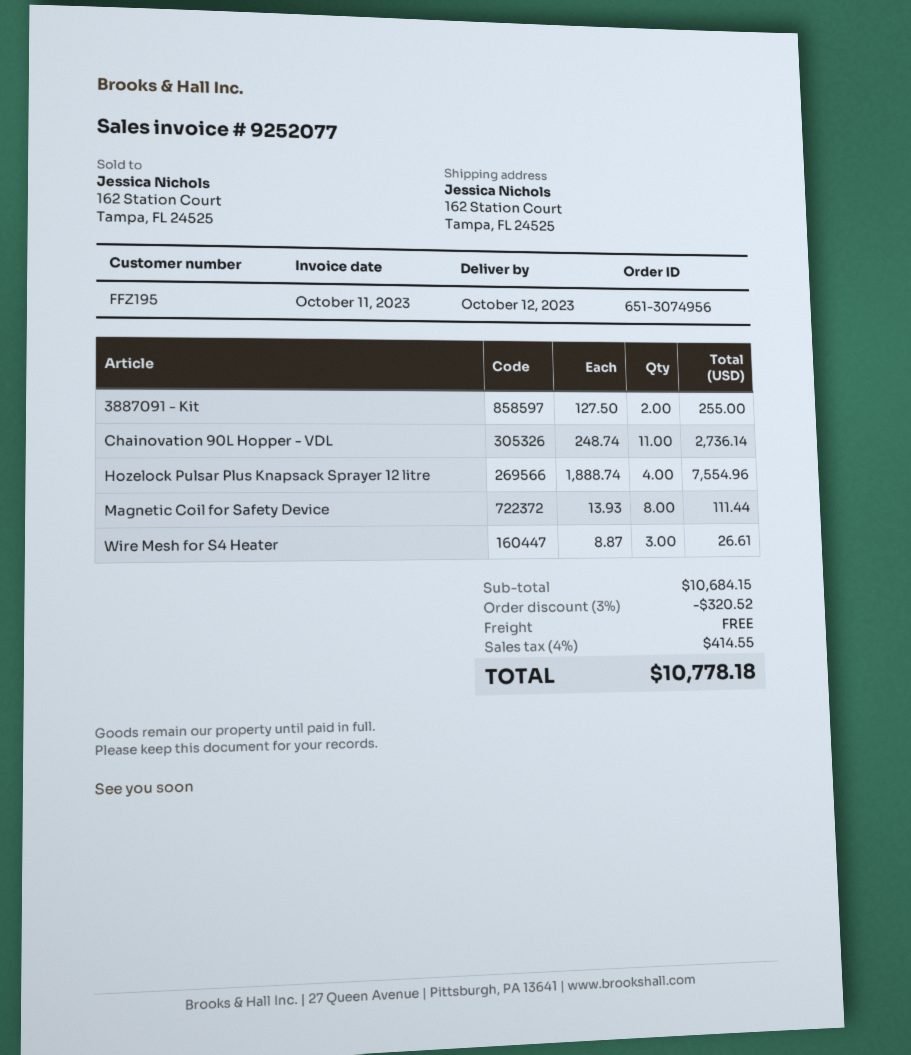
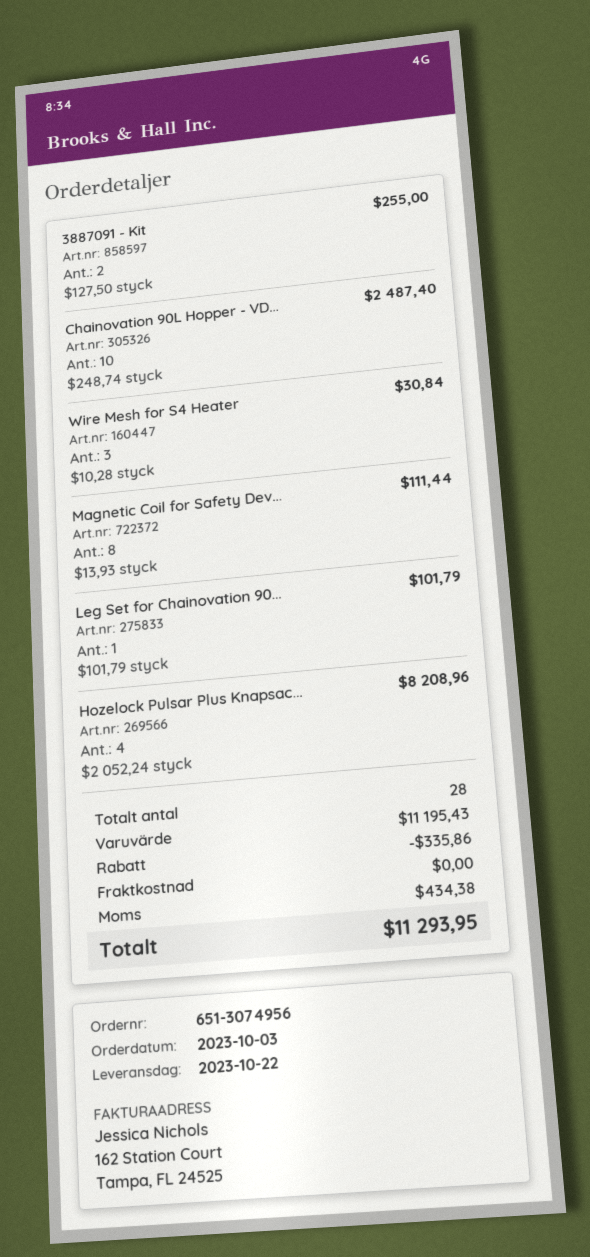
delivery date: 2023-10-12 -> 2023-10-22
Chainovation 90L Hopper - VDL: 11 x 248.74 = 2736.14 -> 10 x 248.74 = 2487.40
Hozelock Pulsar Plus Knapsack Sprayer 12 litre: 4 x 1888.74 = 7554.96 -> 4 x 2052.24 = 8208.96
Wire Mesh for S4 Heater: 3 x 8.87 = 26.61 -> 3 x 10.28 = 30.84
Leg Set for Chainovation 90...: none -> 1 x 101.79 = 101.79
subtotal: 10684.15 -> 11195.43
discount: 320.52 -> 335.86
tax: 414.55 -> 434.38
total: 10778.18 -> 11293.95

